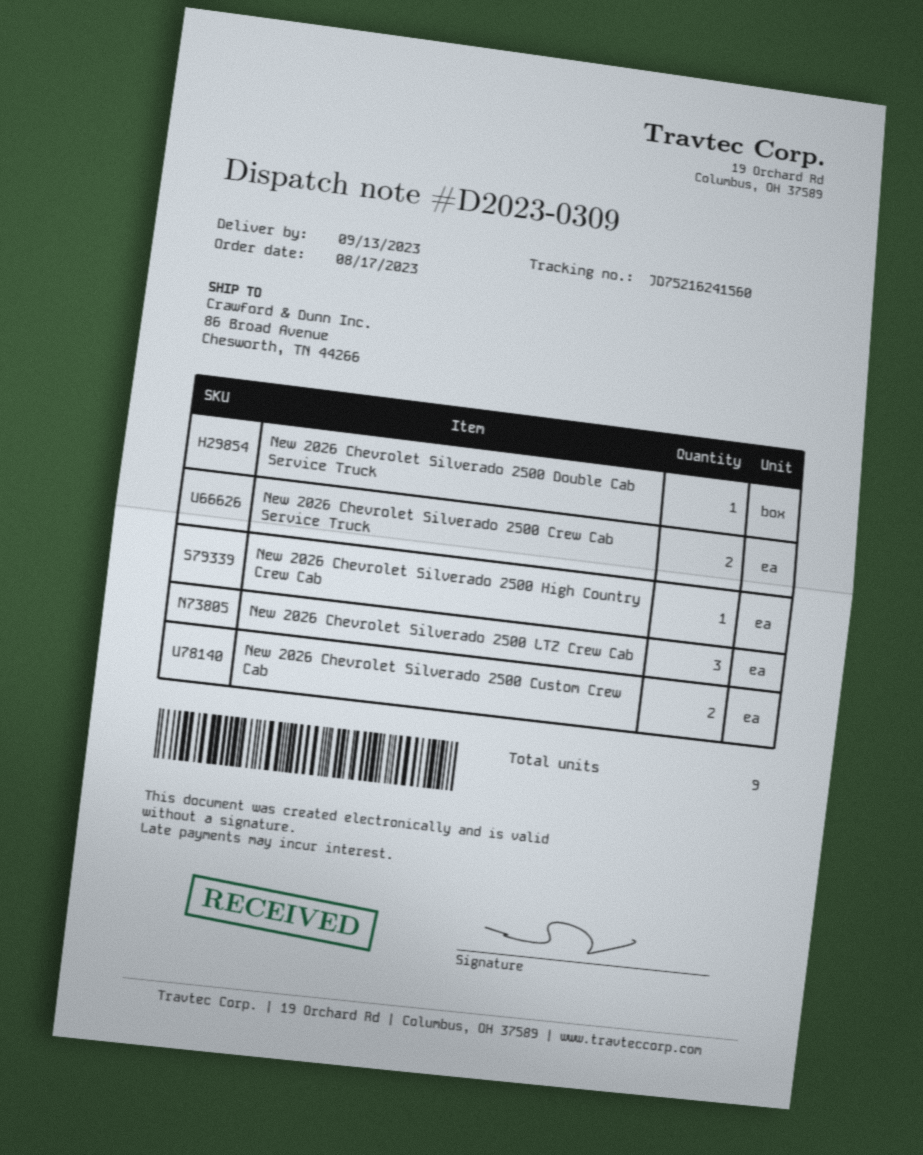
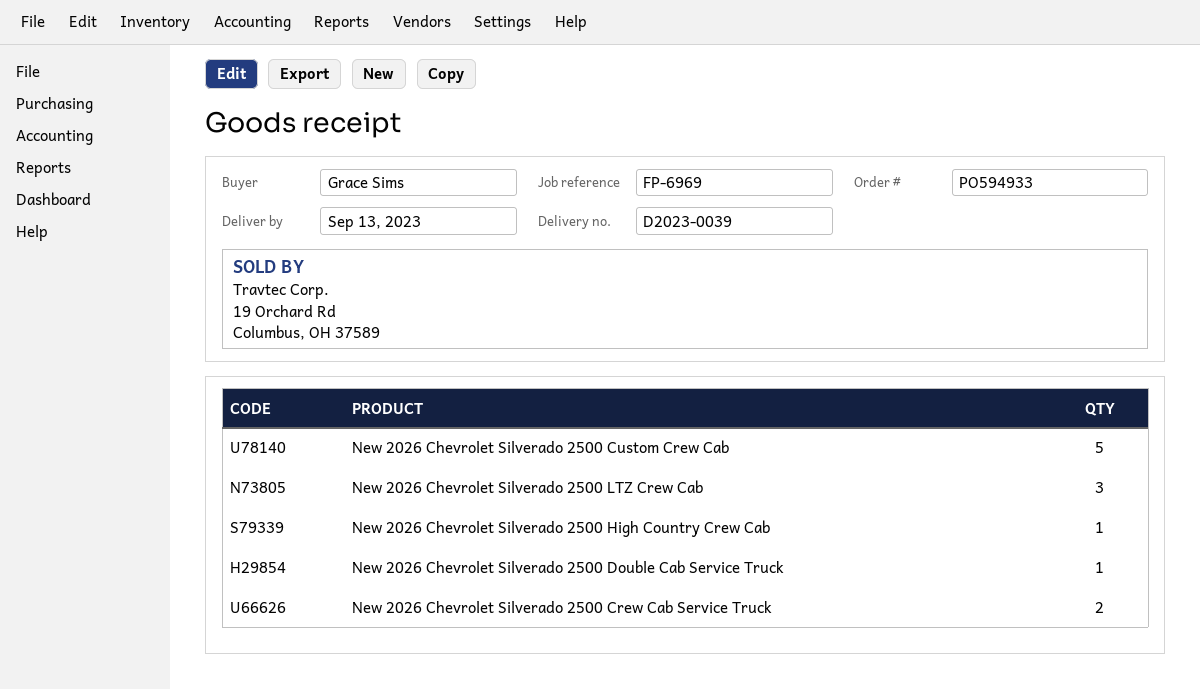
delivery note number: D2023-0309 -> D2023-0039
New 2026 Chevrolet Silverado 2500 Custom Crew Cab: 2 -> 5

